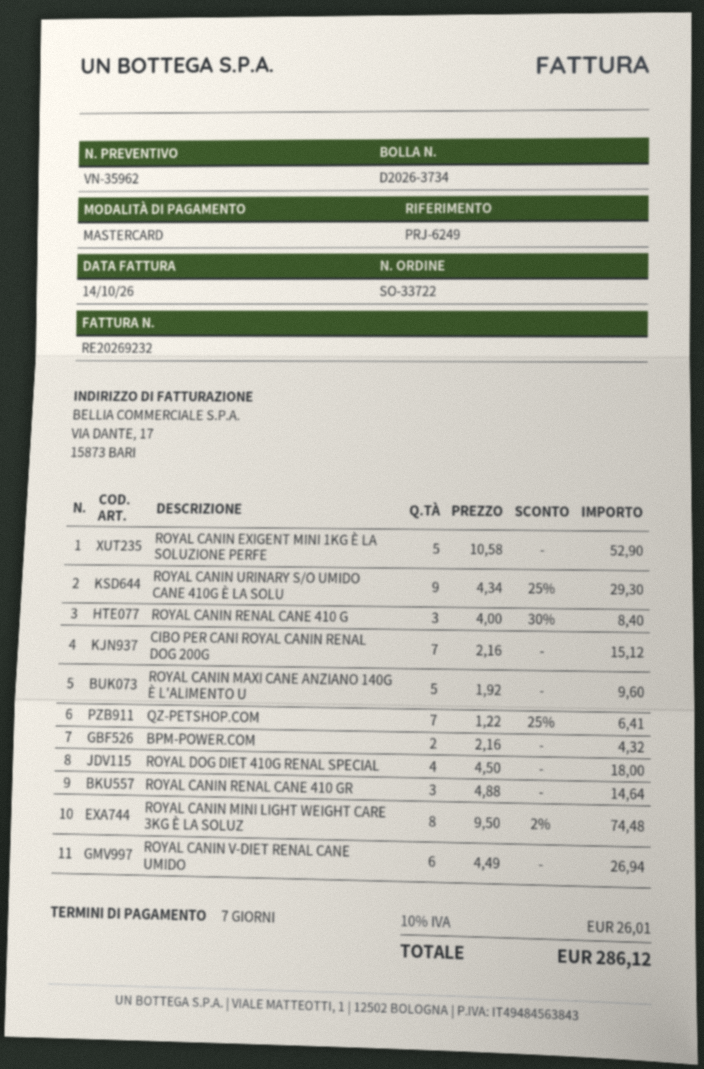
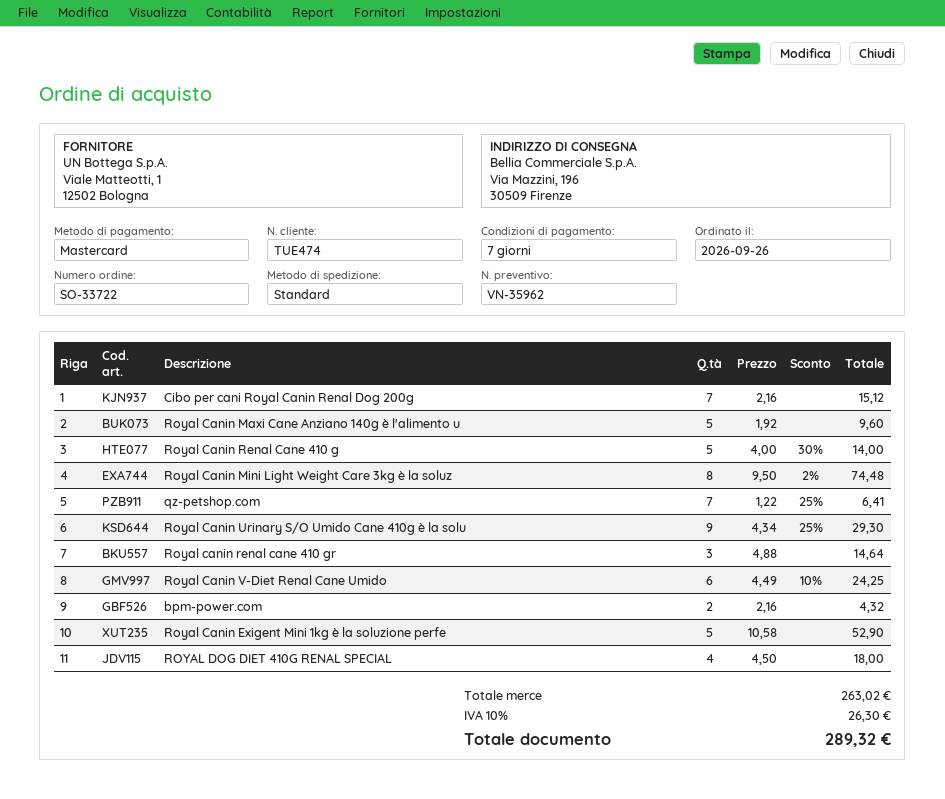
ROYAL CANIN RENAL CANE 410 G: 3 x 4.00 - 30% = 8.40 -> 5 x 4.00 - 30% = 14.00
ROYAL CANIN V-DIET RENAL CANE UMIDO: 6 x 4.49 = 26.94 -> 6 x 4.49 - 10% = 24.25
tax: 10% = 26.01 -> 10% = 26.30
total: 286.12 -> 289.32

